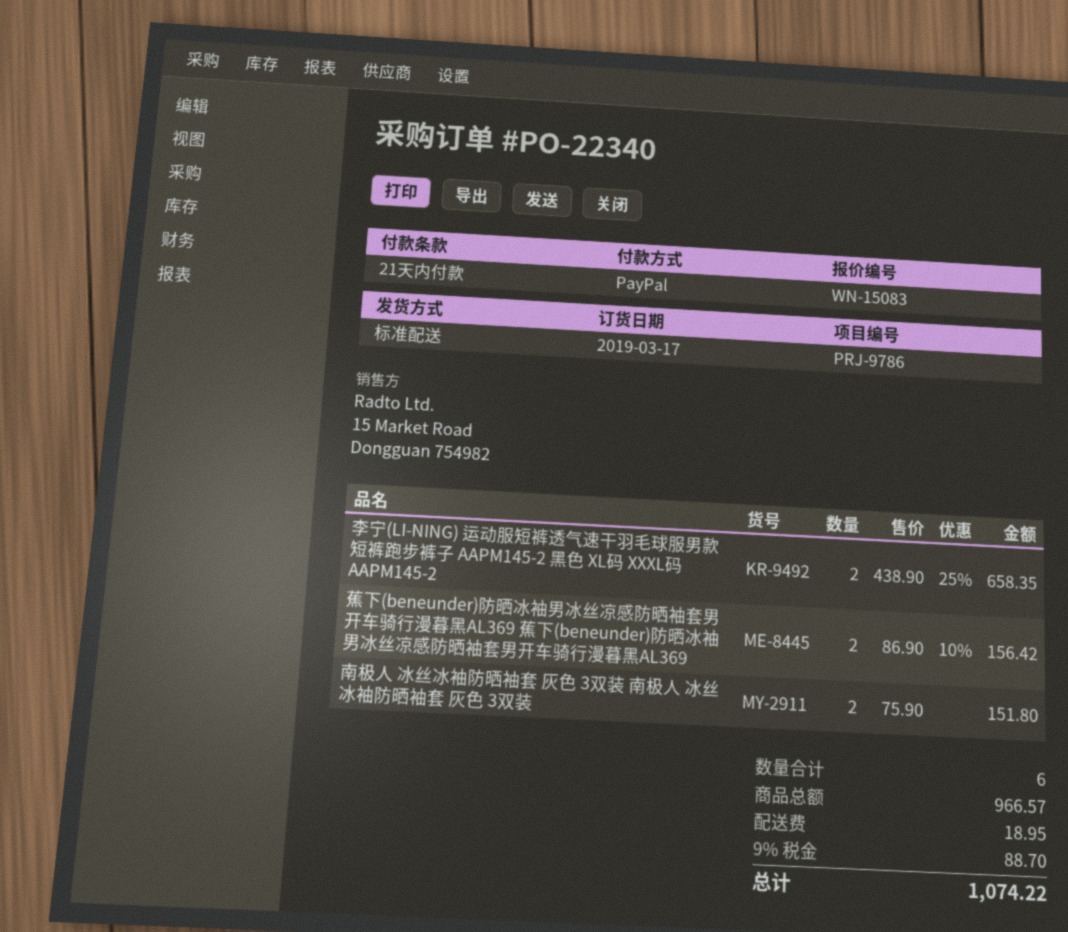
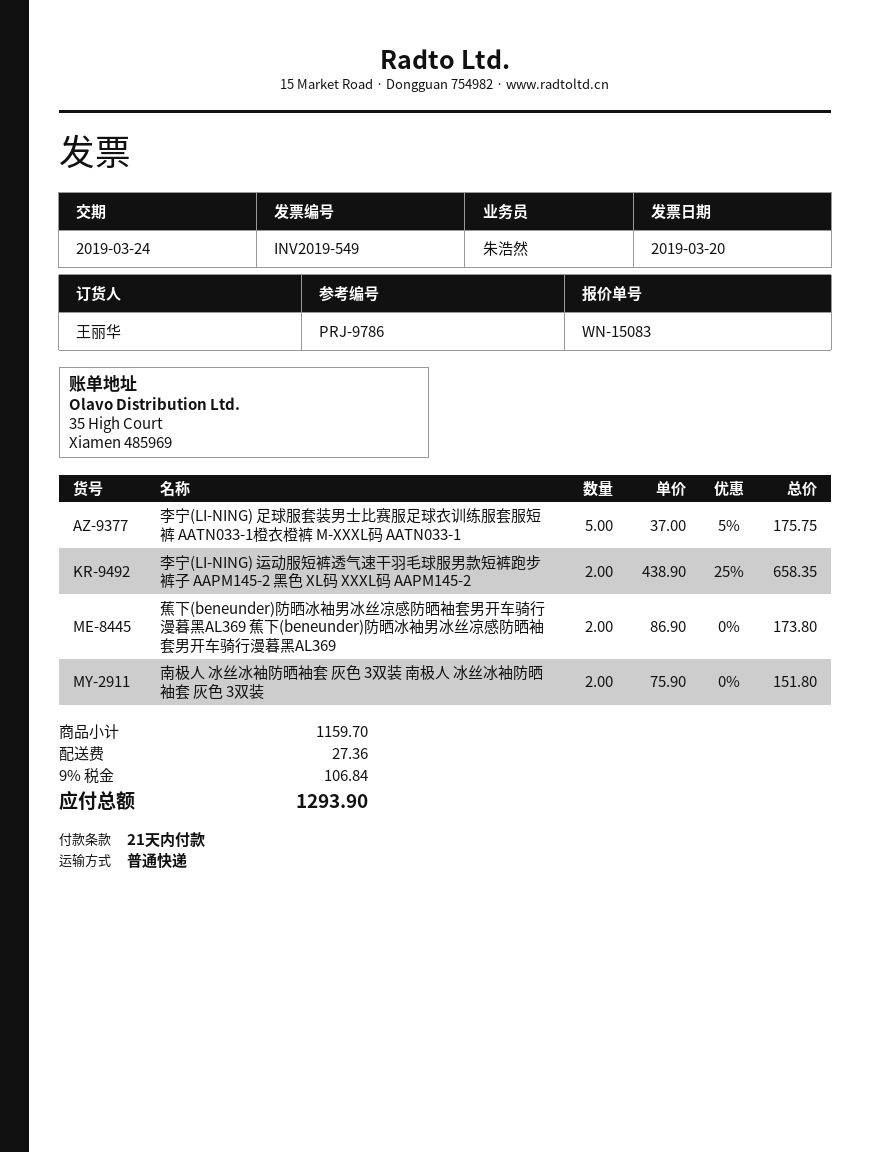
蕉下(beneunder)防晒冰袖男冰丝凉感防晒袖套男开车骑行漫暮黑AL369 蕉下(beneunder)防晒冰袖男冰丝凉感防晒袖套男开车骑行漫暮黑AL369: 2 x 86.90 - 10% = 156.42 -> 2 x 86.90 = 173.80
李宁(LI-NING) 足球服套装男士比赛服足球衣训练服套服短裤 AATN033-1橙衣橙裤 M-XXXL码 AATN033-1: none -> 5 x 37.00 - 5% = 175.75
subtotal: 966.57 -> 1159.70
shipping: 18.95 -> 27.36
tax: 9% = 88.70 -> 9% = 106.84
total: 1074.22 -> 1293.90

